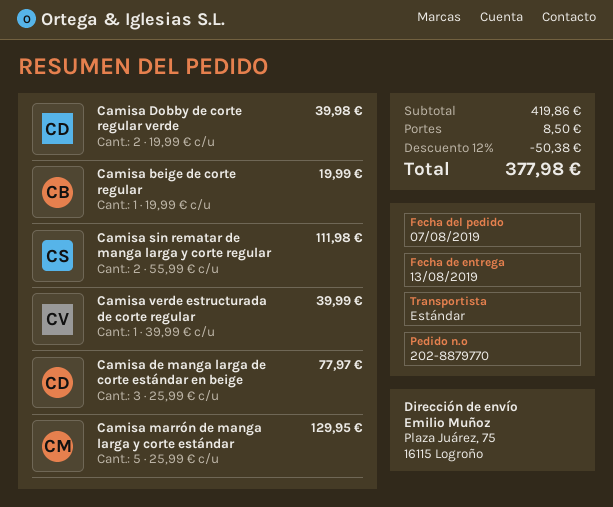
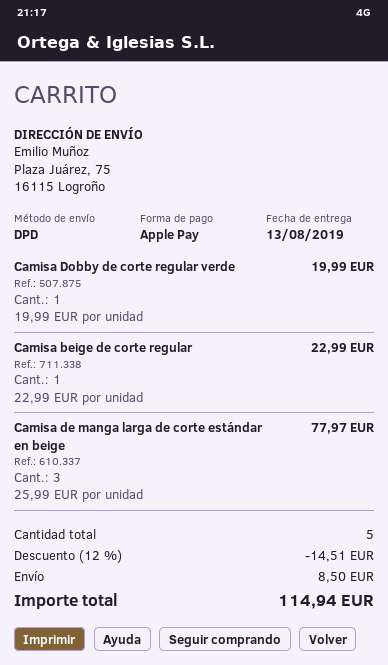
shipping method: standard -> DPD
Camisa Dobby de corte regular verde: 2 x 19.99 = 39.98 -> 1 x 19.99 = 19.99
Camisa beige de corte regular: 1 x 19.99 = 19.99 -> 1 x 22.99 = 22.99
Camisa sin rematar de manga larga y corte regular: 2 x 55.99 = 111.98 -> none
Camisa verde estructurada de corte regular: 1 x 39.99 = 39.99 -> none
Camisa marrón de manga larga y corte estándar: 5 x 25.99 = 129.95 -> none
discount: 12% = 50.38 -> 12% = 14.51
total: 377.98 -> 114.94

